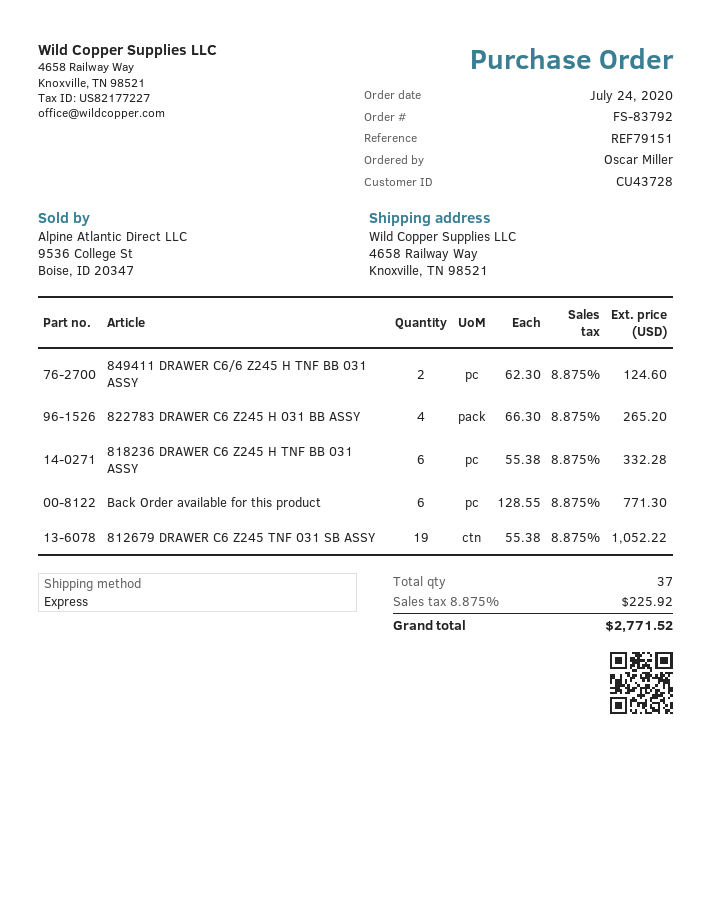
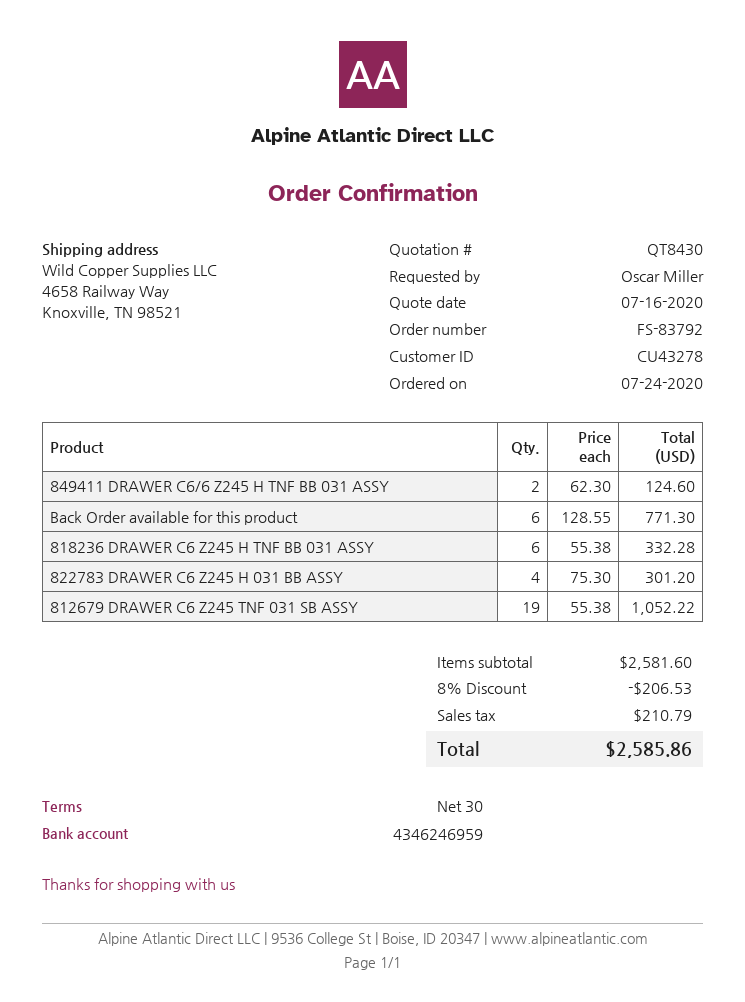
customer number: CU43728 -> CU43278
822783 DRAWER C6 Z245 H 031 BB ASSY: 4 x 66.30 = 265.20 -> 4 x 75.30 = 301.20
discount: none -> 8% = 206.53
tax: 225.92 -> 210.79
total: 2771.52 -> 2585.86

